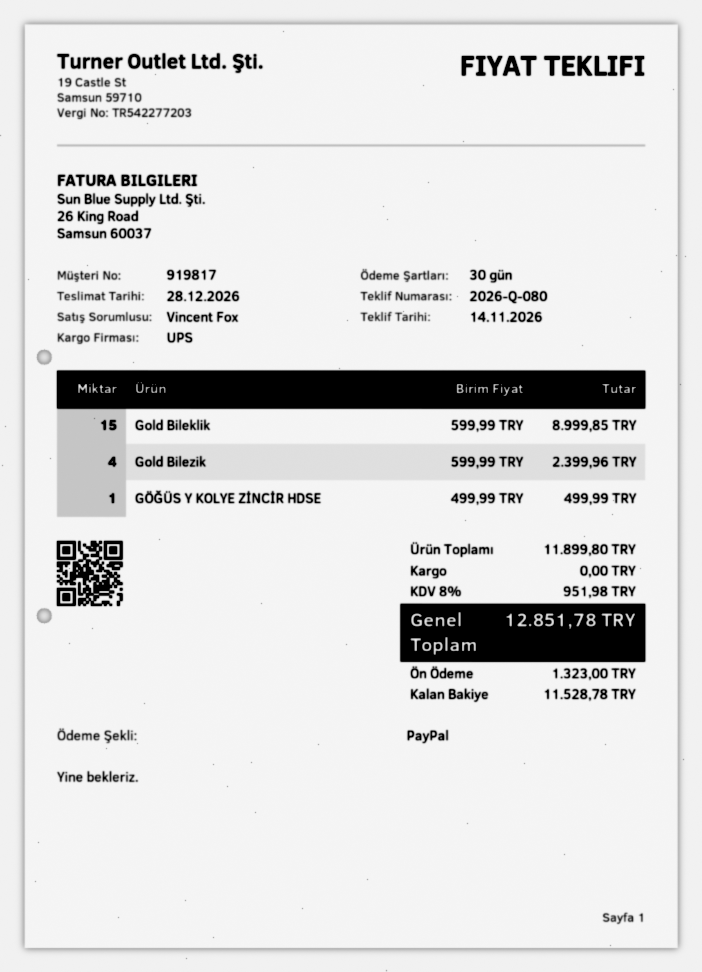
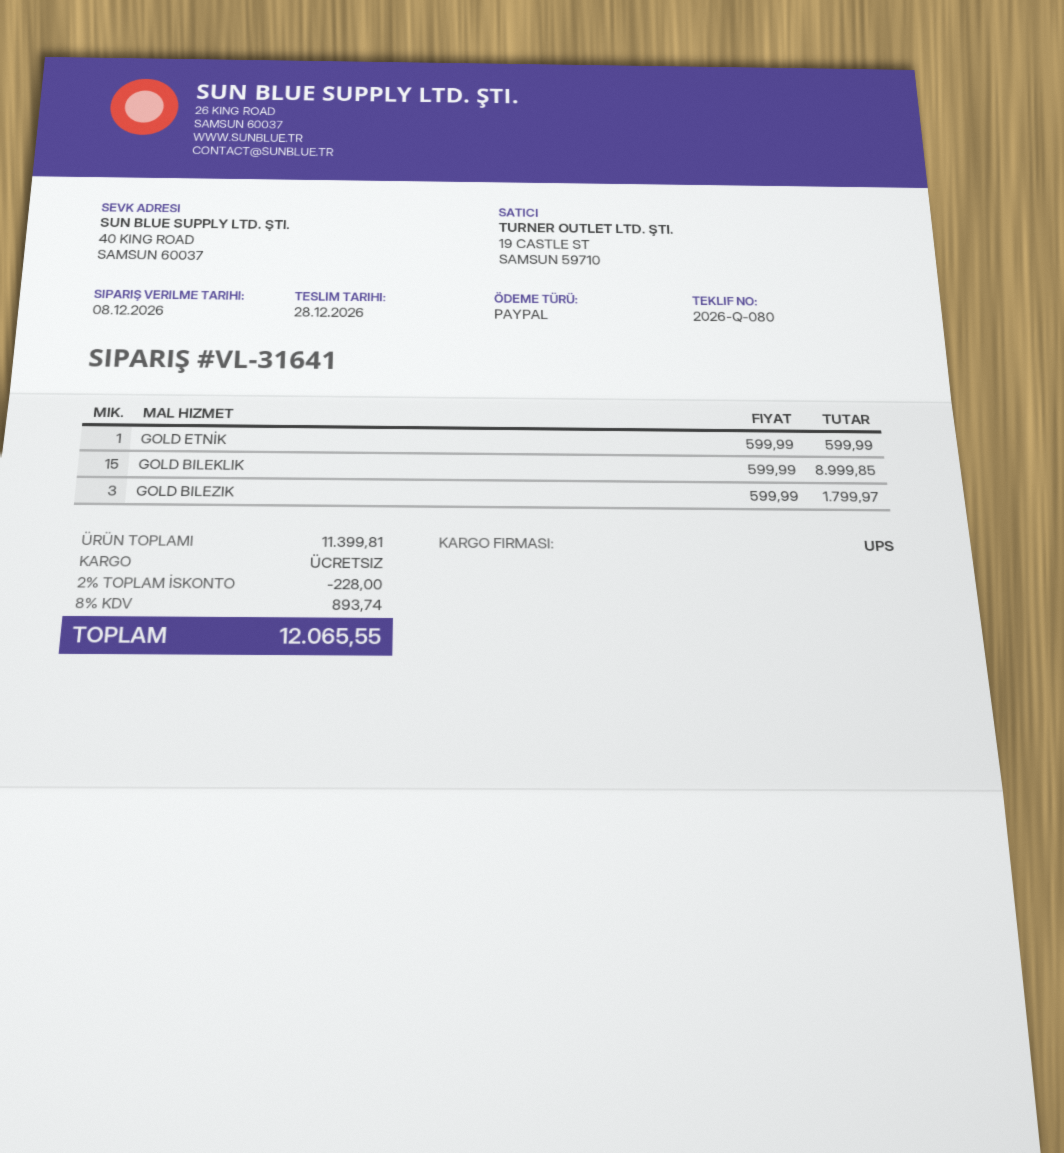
Gold Bilezik: 4 x 599.99 = 2399.96 -> 3 x 599.99 = 1799.97
GÖĞÜS Y KOLYE ZİNCİR HDSE: 1 x 499.99 = 499.99 -> none
GOLD ETNİK: none -> 1 x 599.99 = 599.99
subtotal: 11899.80 -> 11399.81
discount: none -> 2% = 228.00
tax: 8% = 951.98 -> 8% = 893.74
total: 12851.78 -> 12065.55

